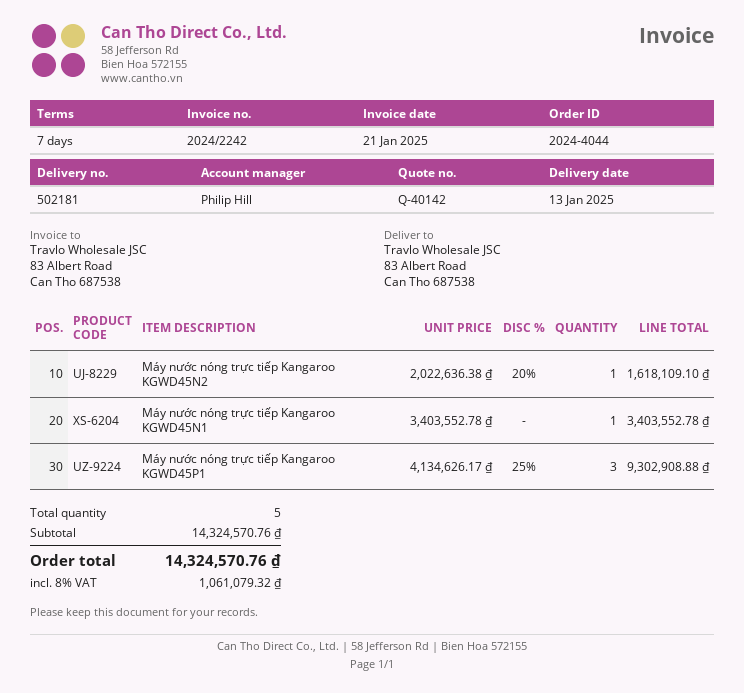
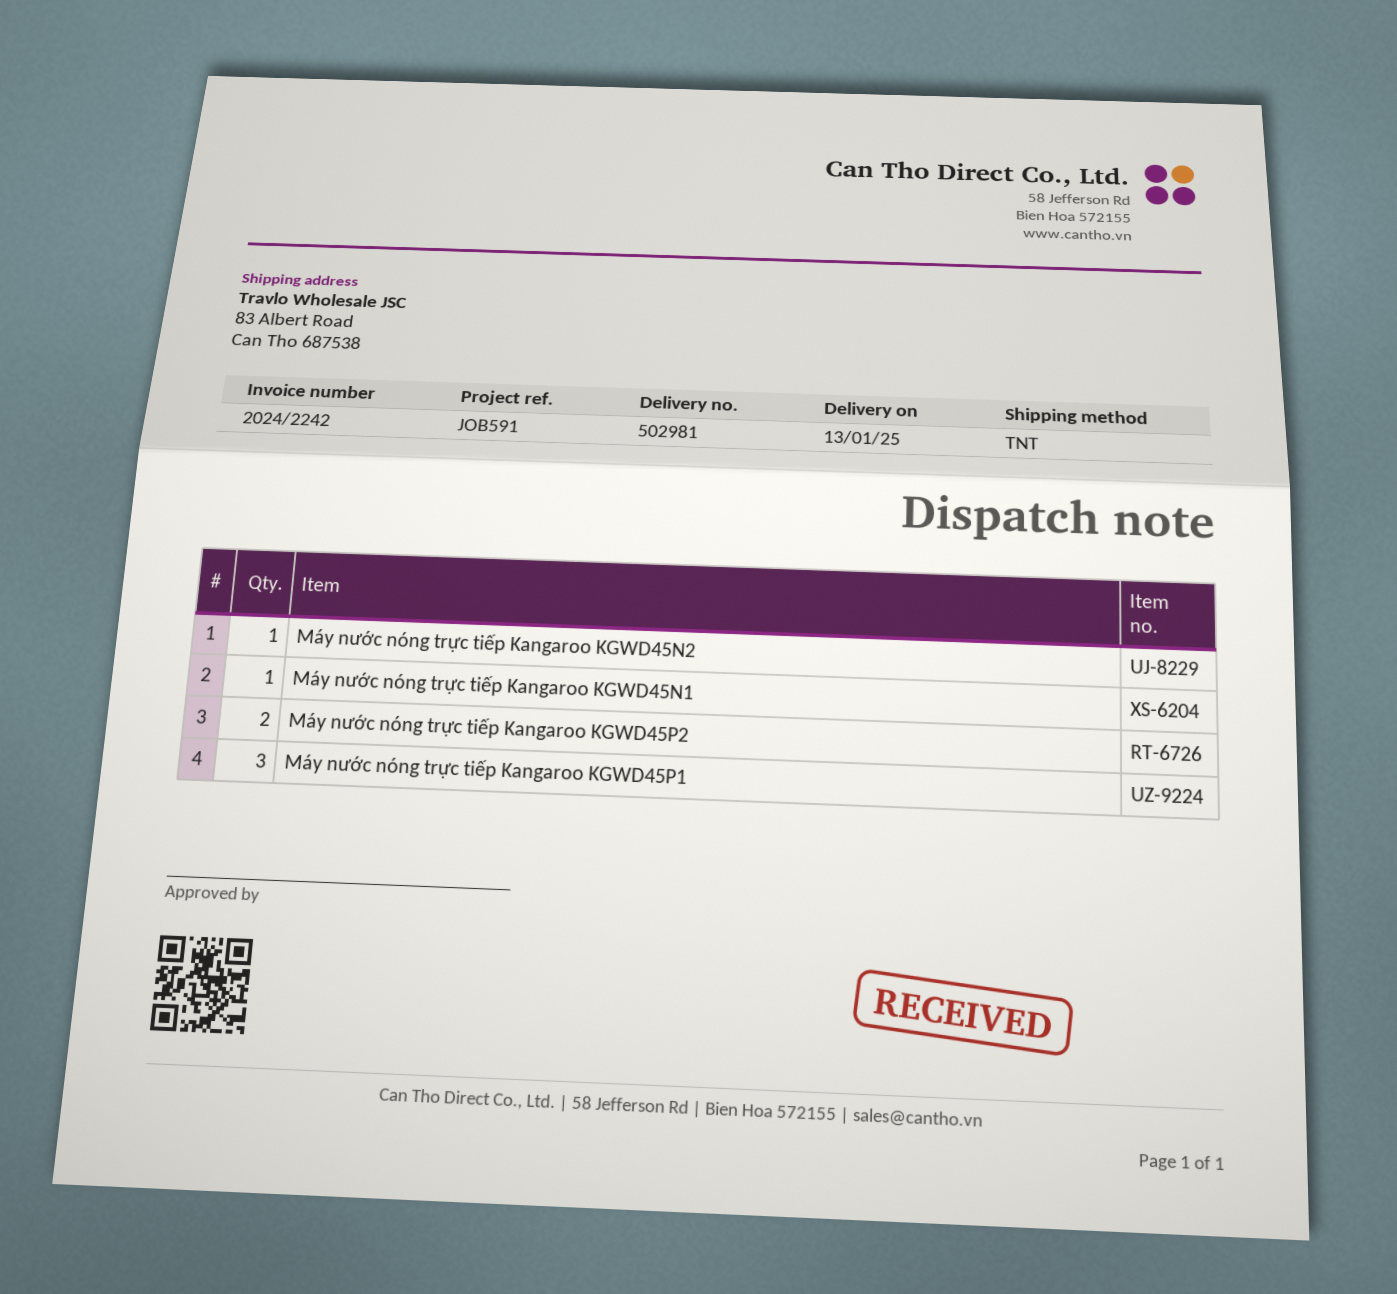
delivery note number: 502181 -> 502981
Máy nước nóng trực tiếp Kangaroo KGWD45P2: none -> 2

